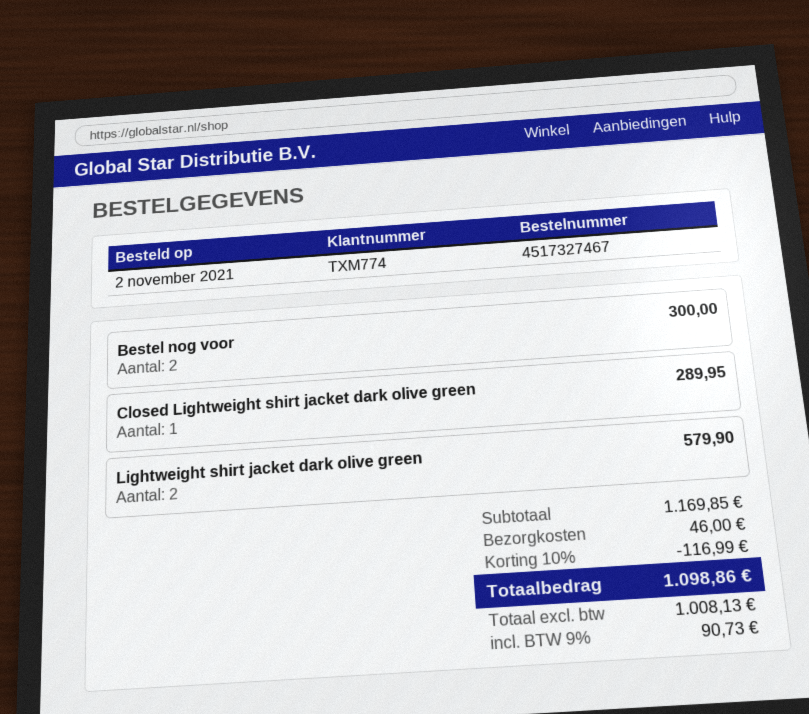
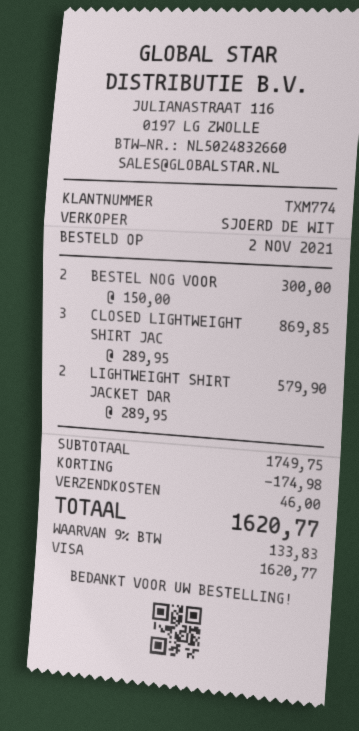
Closed Lightweight shirt jacket dark olive green: 1 for 289.95 -> 3 for 869.85
subtotal: 1169.85 -> 1749.75
discount: 116.99 -> 174.98
tax: 9% = 90.73 -> 9% = 133.83
total: 1098.86 -> 1620.77

